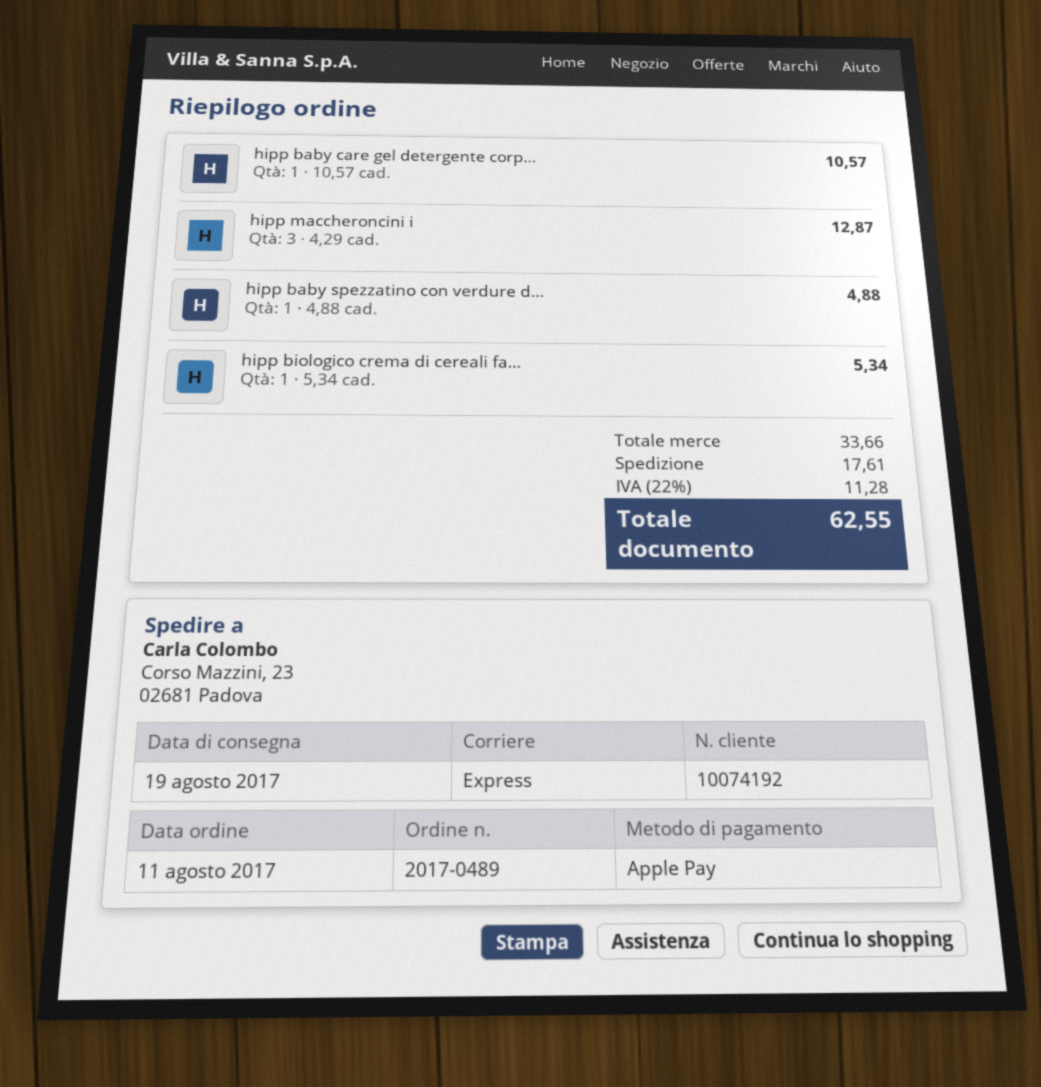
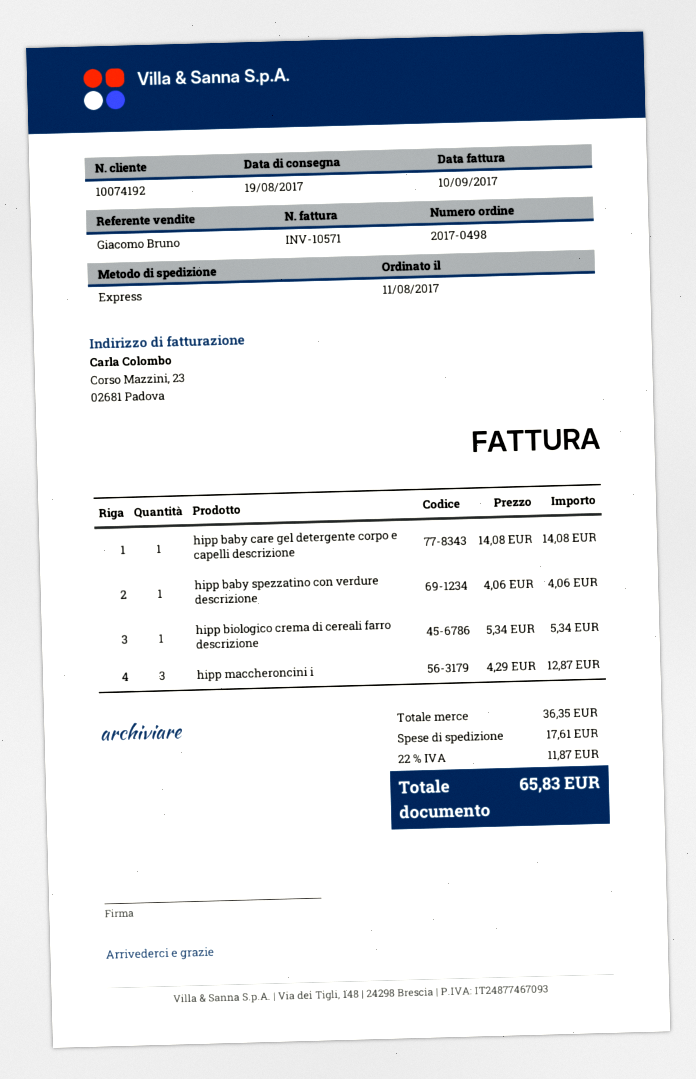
order number: 2017-0489 -> 2017-0498
hipp baby care gel detergente corp...: 1 x 10.57 = 10.57 -> 1 x 14.08 = 14.08
hipp baby spezzatino con verdure d...: 1 x 4.88 = 4.88 -> 1 x 4.06 = 4.06
subtotal: 33.66 -> 36.35
tax: 22% = 11.28 -> 22% = 11.87
total: 62.55 -> 65.83

